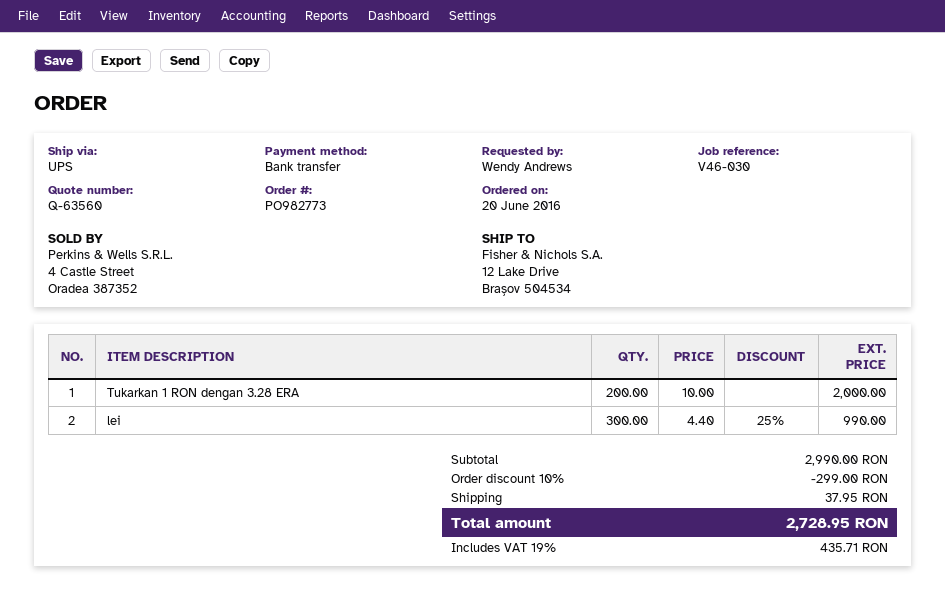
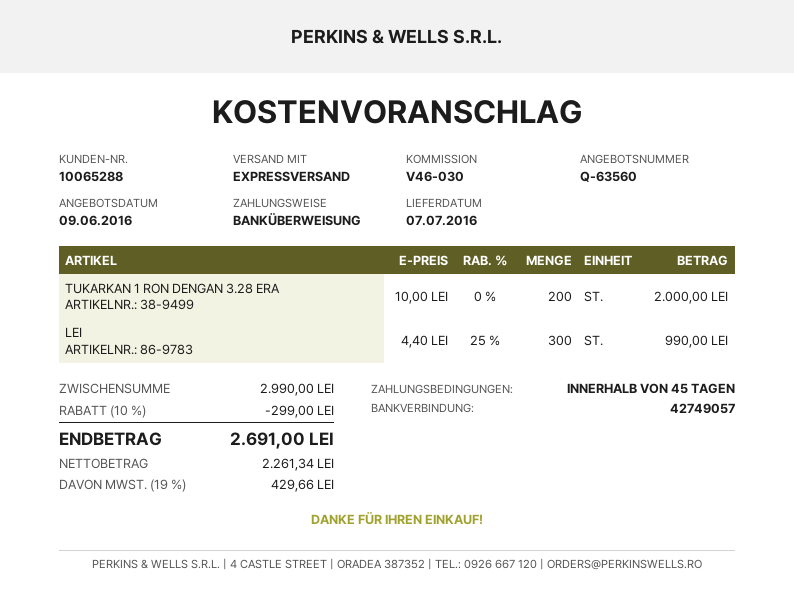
shipping method: UPS -> express
shipping: 37.95 -> none
tax: 19% = 435.71 -> 19% = 429.66
total: 2728.95 -> 2691.00

